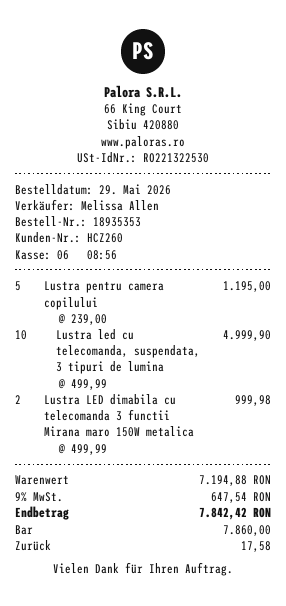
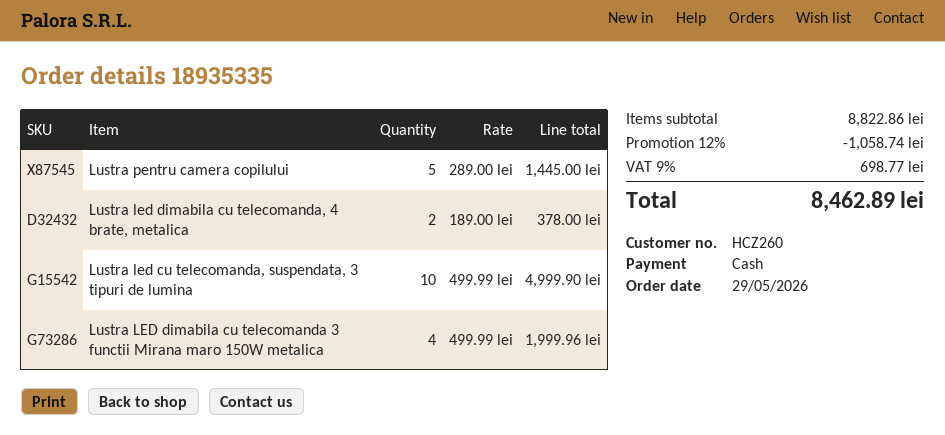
order number: 18935353 -> 18935335
Lustra pentru camera copilului: 5 x 239.00 = 1195.00 -> 5 x 289.00 = 1445.00
Lustra LED dimabila cu telecomanda 3 functii Mirana maro 150W metalica: 2 x 499.99 = 999.98 -> 4 x 499.99 = 1999.96
Lustra led dimabila cu telecomanda, 4 brate, metalica: none -> 2 x 189.00 = 378.00
subtotal: 7194.88 -> 8822.86
discount: none -> 12% = 1058.74
tax: 9% = 647.54 -> 9% = 698.77
total: 7842.42 -> 8462.89

